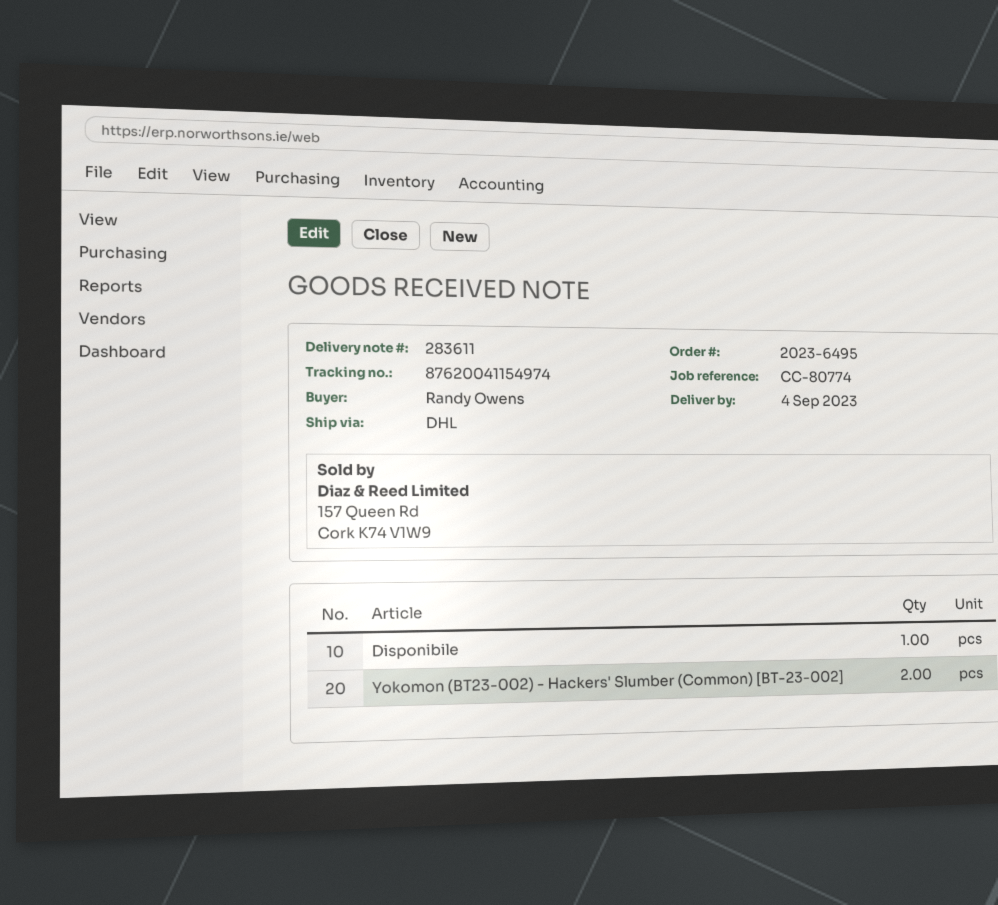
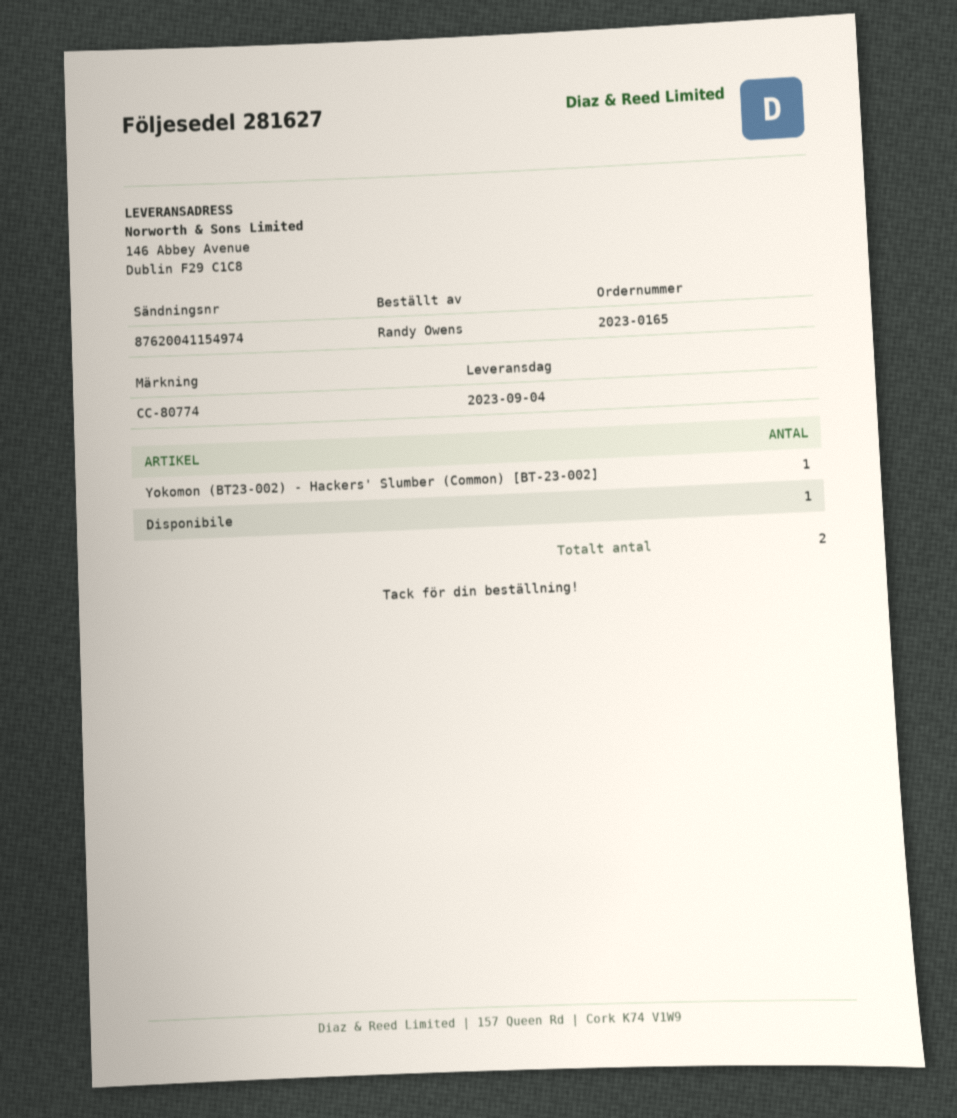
order number: 2023-6495 -> 2023-0165
delivery note number: 283611 -> 281627
Yokomon (BT23-002) - Hackers' Slumber (Common) [BT-23-002]: 2 -> 1

